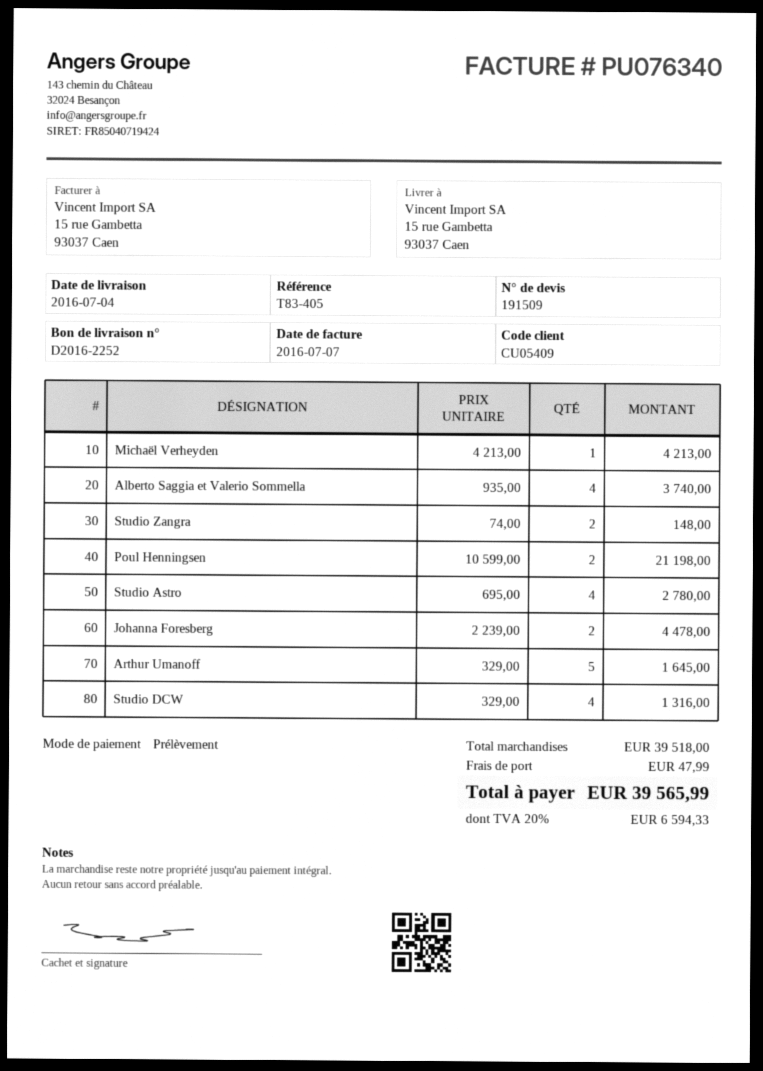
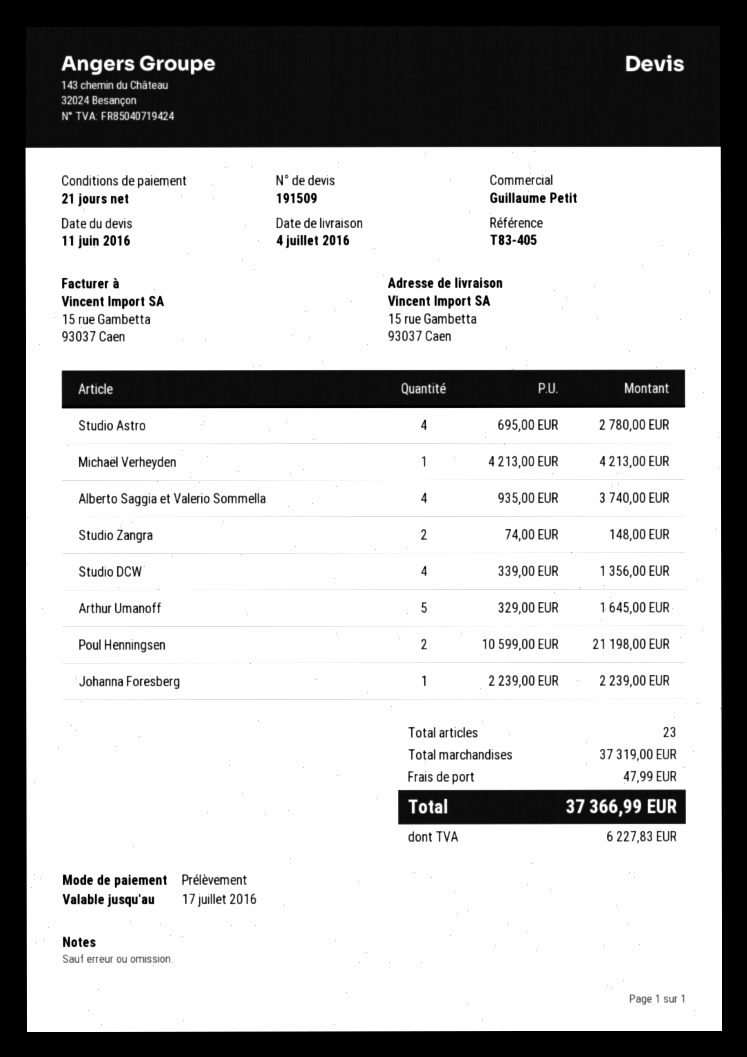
Johanna Foresberg: 2 x 2239.00 = 4478.00 -> 1 x 2239.00 = 2239.00
Studio DCW: 4 x 329.00 = 1316.00 -> 4 x 339.00 = 1356.00
subtotal: 39518.00 -> 37319.00
tax: 6594.33 -> 6227.83
total: 39565.99 -> 37366.99

